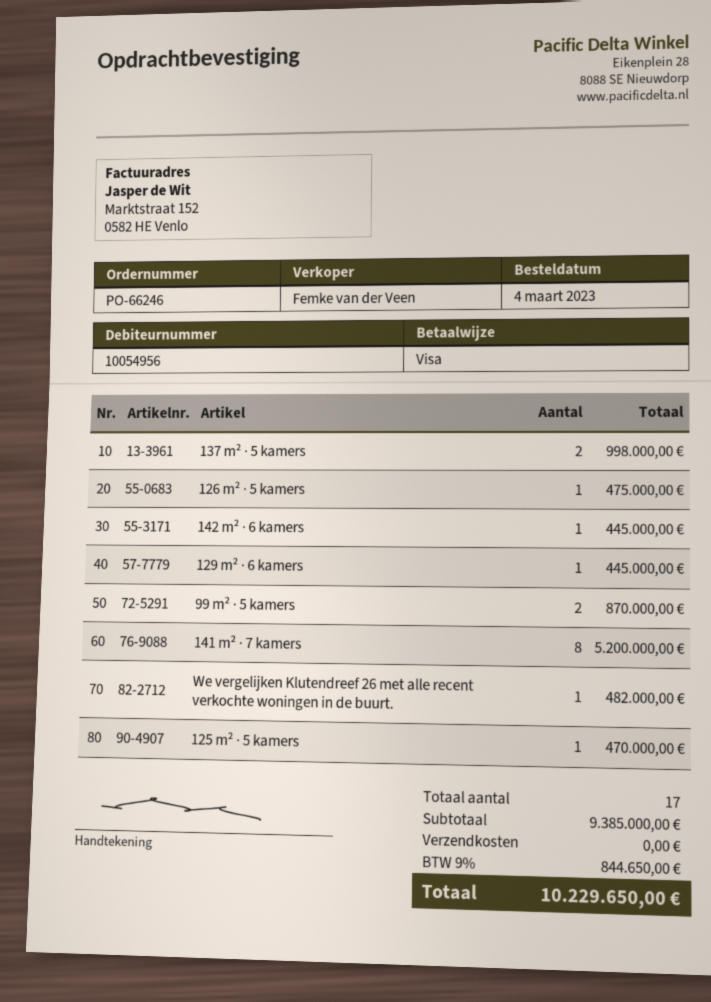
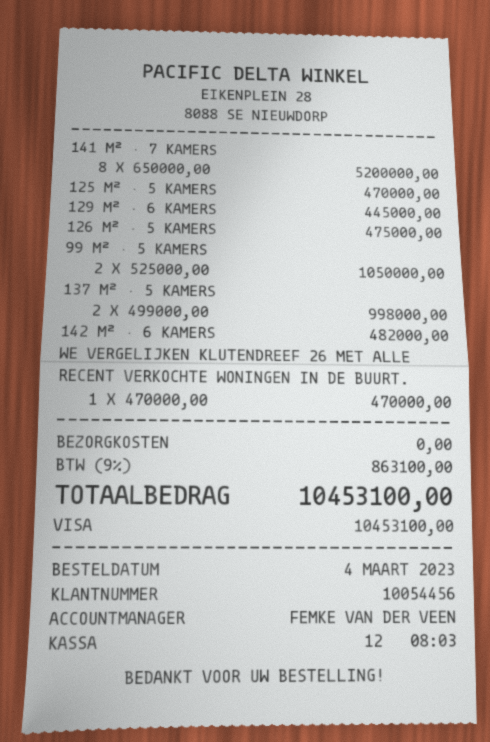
customer number: 10054956 -> 10054456
142 m² · 6 kamers: 1 for 445000.00 -> 1 for 482000.00
99 m² · 5 kamers: 2 for 870000.00 -> 2 for 1050000.00
We vergelijken Klutendreef 26 met alle recent verkochte woningen in de buurt.: 1 for 482000.00 -> 1 for 470000.00
tax: 9% = 844650.00 -> 9% = 863100.00
total: 10229650.00 -> 10453100.00

